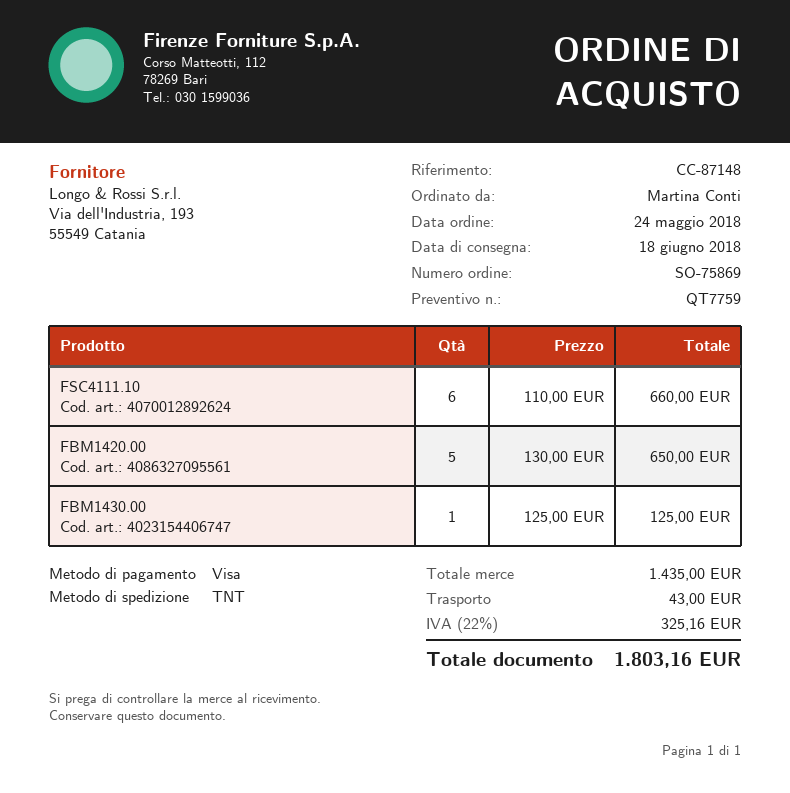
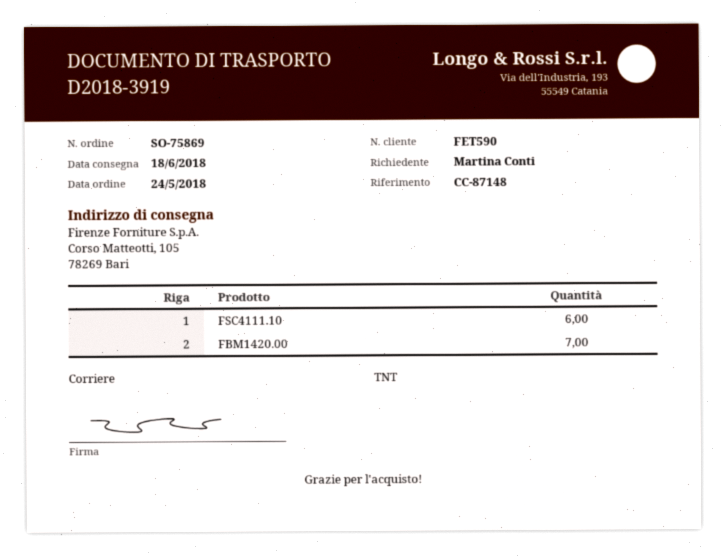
FBM1420.00: 5 -> 7
FBM1430.00: 1 -> none

